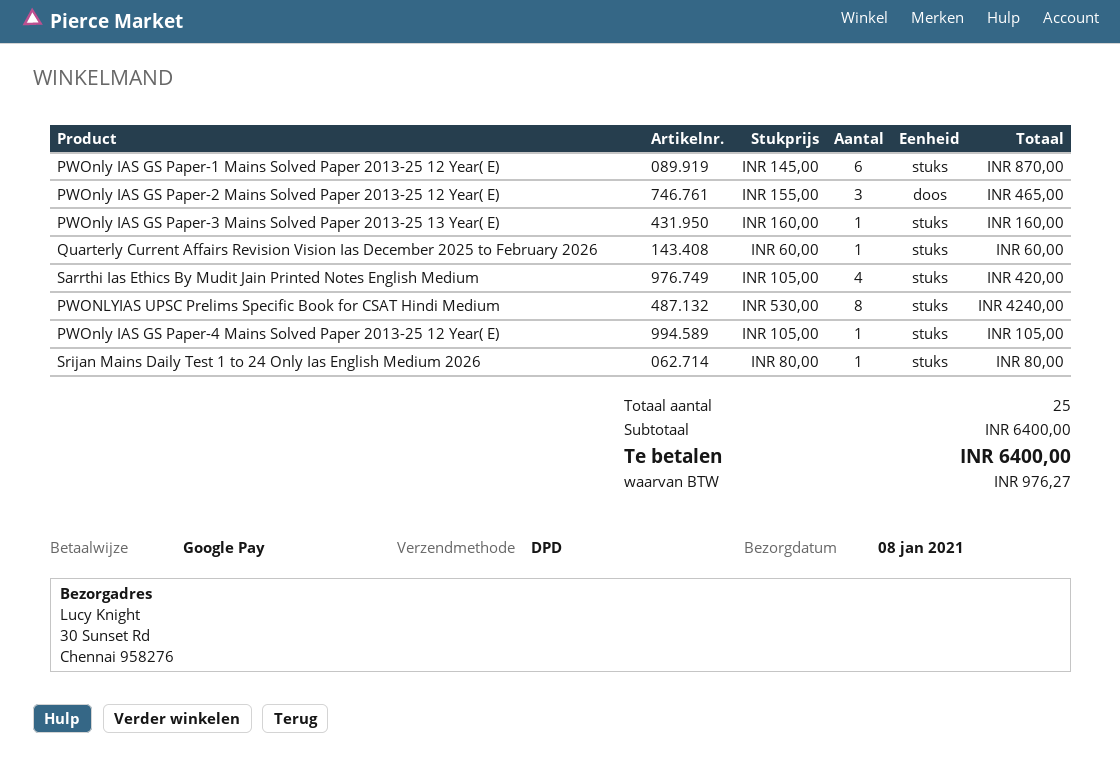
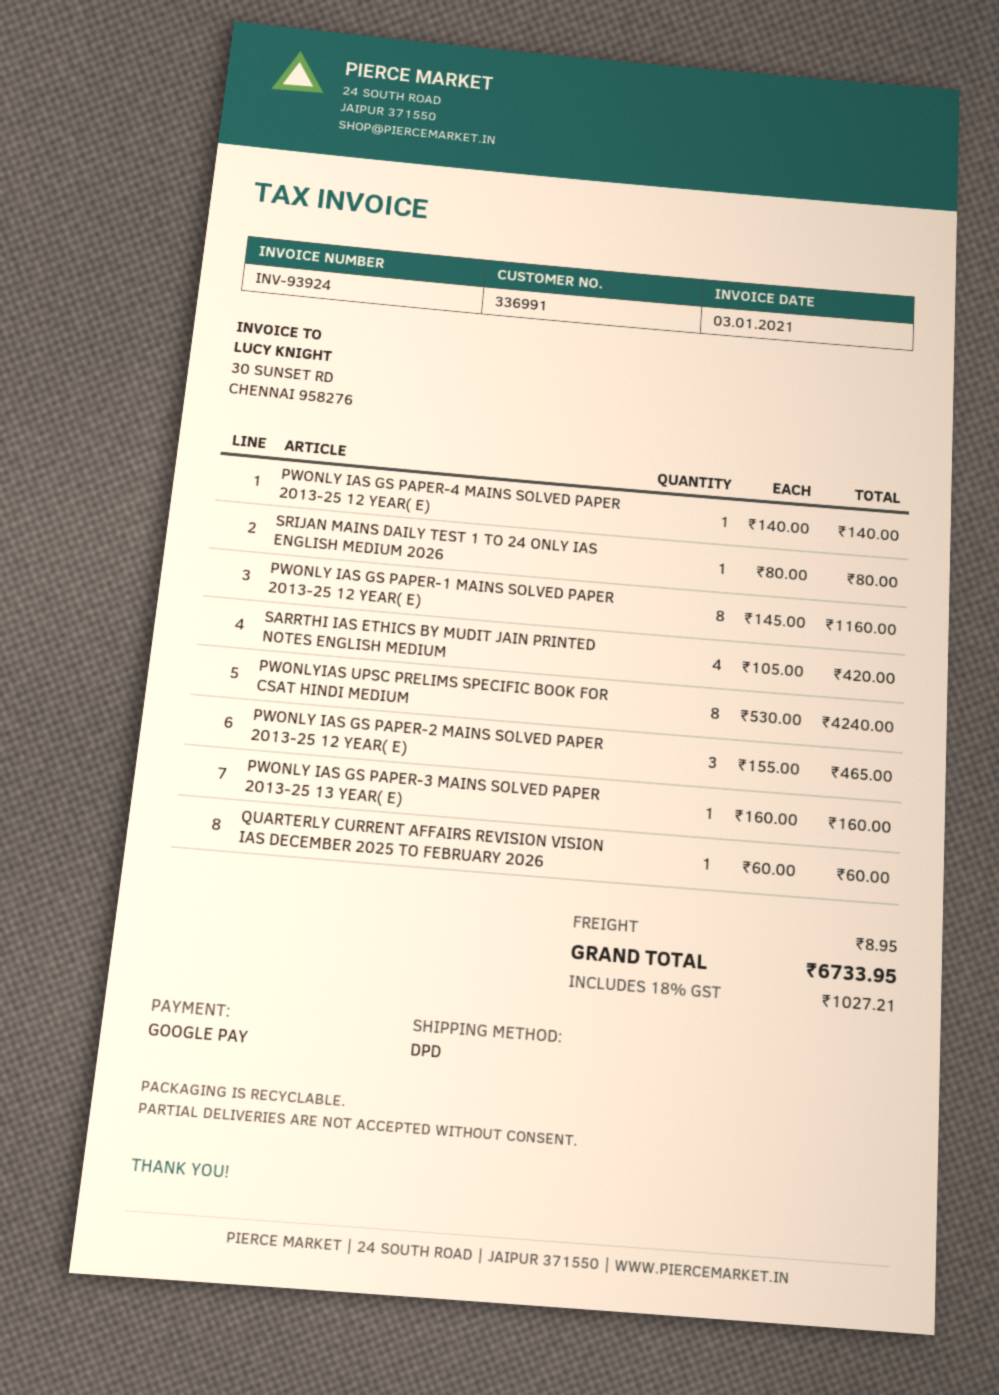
PWOnly IAS GS Paper-1 Mains Solved Paper 2013-25 12 Year( E): 6 x 145.00 = 870.00 -> 8 x 145.00 = 1160.00
PWOnly IAS GS Paper-4 Mains Solved Paper 2013-25 12 Year( E): 1 x 105.00 = 105.00 -> 1 x 140.00 = 140.00
shipping: none -> 8.95
tax: 976.27 -> 1027.21
total: 6400.00 -> 6733.95

